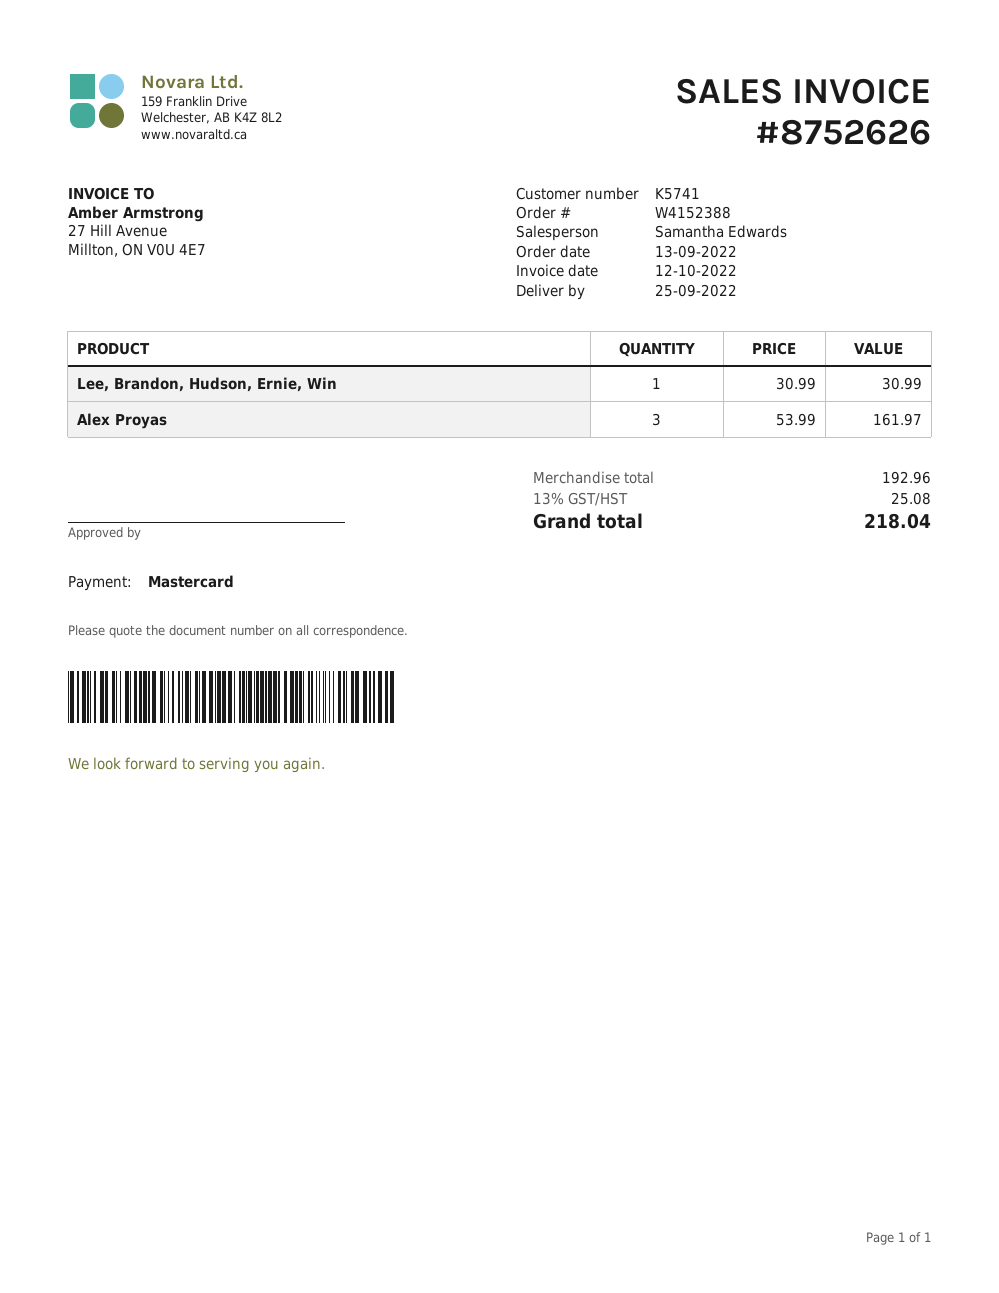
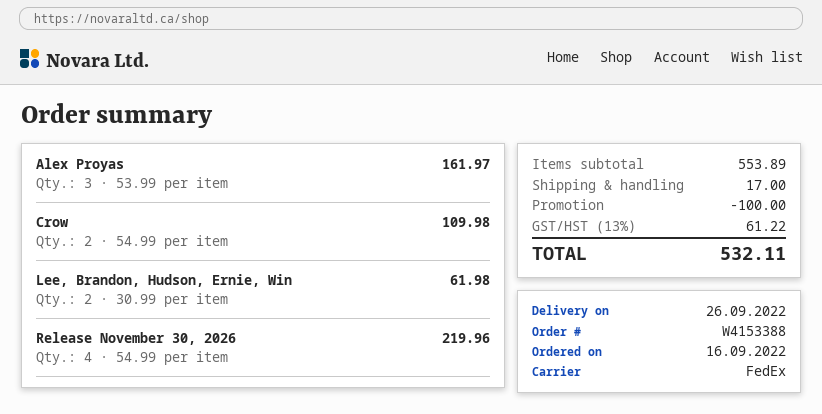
order number: W4152388 -> W4153388
order date: 2022-09-13 -> 2022-09-16
delivery date: 2022-09-25 -> 2022-09-26
Lee, Brandon, Hudson, Ernie, Win: 1 x 30.99 = 30.99 -> 2 x 30.99 = 61.98
Crow: none -> 2 x 54.99 = 109.98
Release November 30, 2026: none -> 4 x 54.99 = 219.96
subtotal: 192.96 -> 553.89
discount: none -> 100.00
shipping: none -> 17.00
tax: 13% = 25.08 -> 13% = 61.22
total: 218.04 -> 532.11

